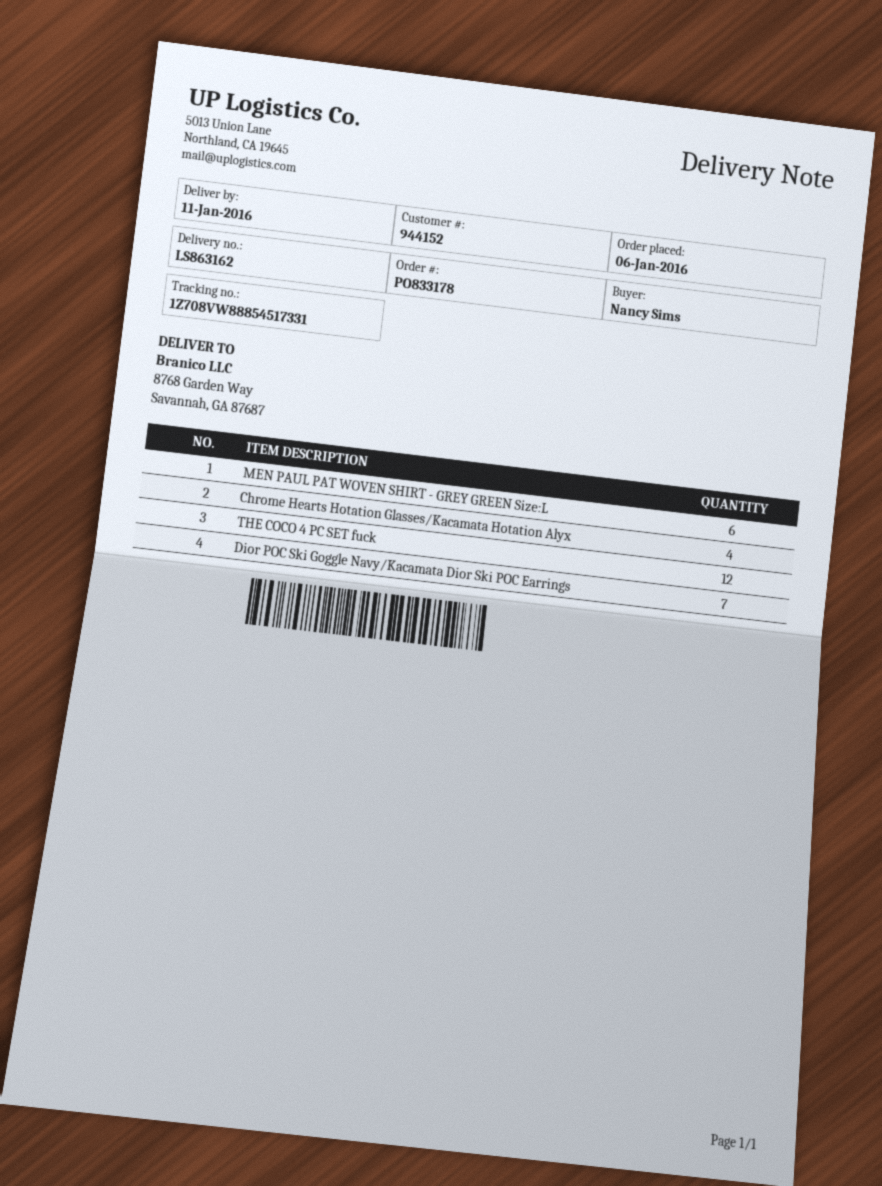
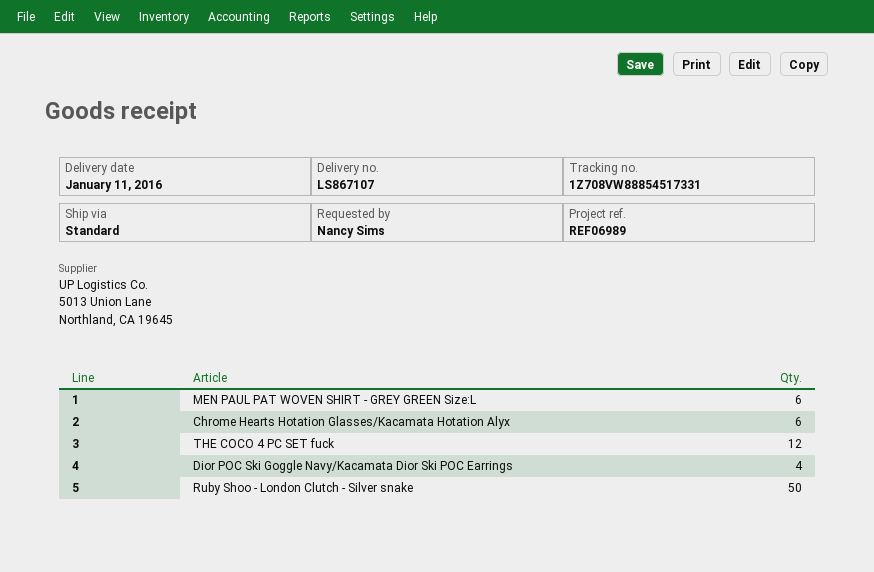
delivery note number: LS863162 -> LS867107
Chrome Hearts Hotation Glasses/Kacamata Hotation Alyx: 4 -> 6
Dior POC Ski Goggle Navy/Kacamata Dior Ski POC Earrings: 7 -> 4
Ruby Shoo - London Clutch - Silver snake: none -> 50

